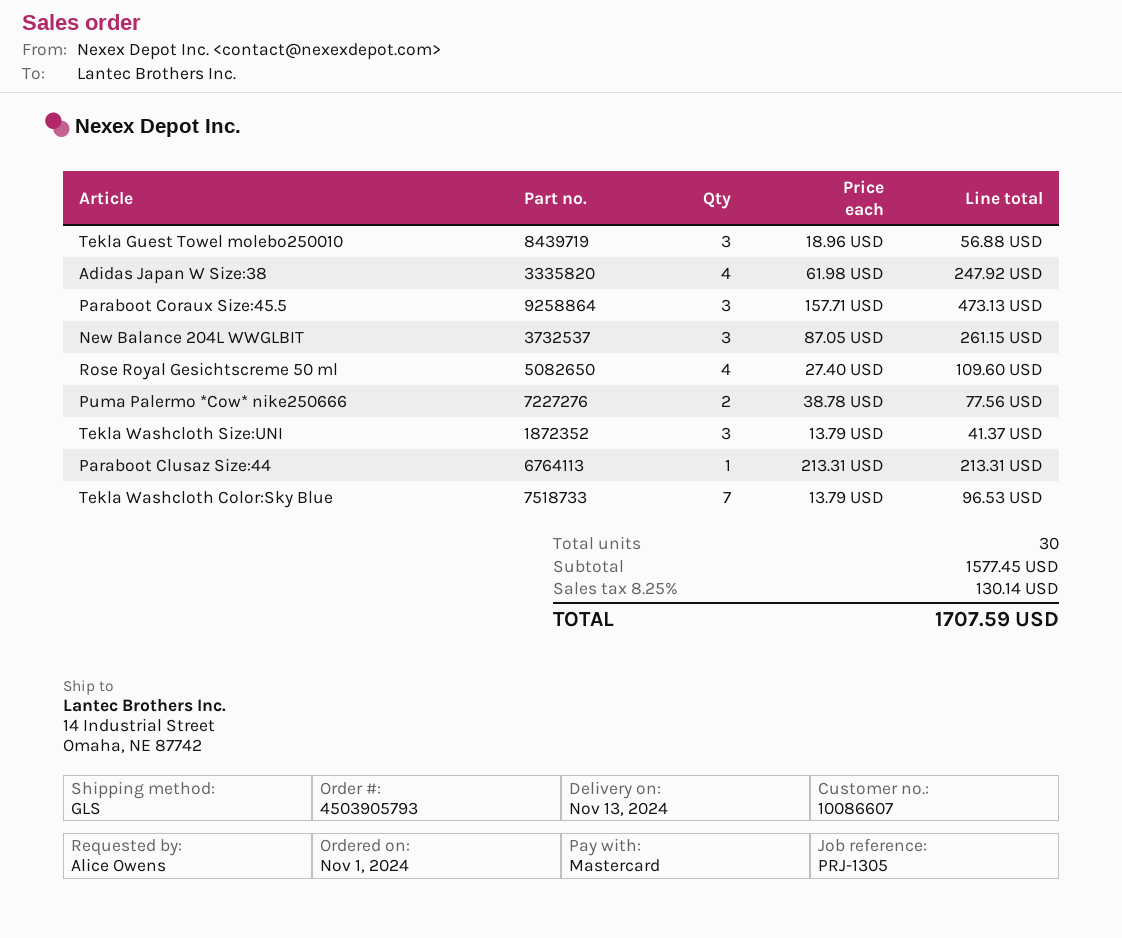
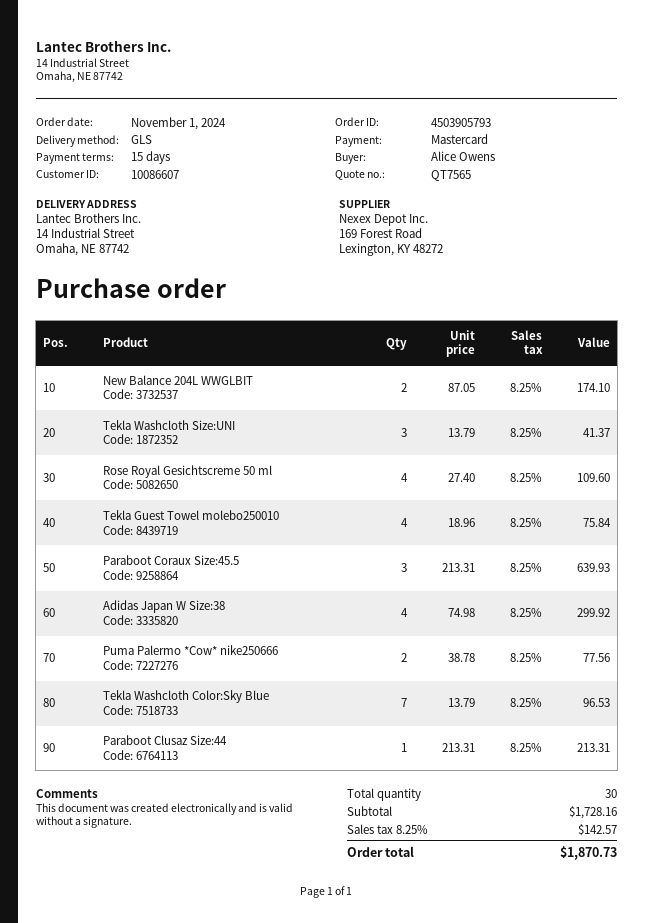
Tekla Guest Towel molebo250010: 3 x 18.96 = 56.88 -> 4 x 18.96 = 75.84
Adidas Japan W Size:38: 4 x 61.98 = 247.92 -> 4 x 74.98 = 299.92
Paraboot Coraux Size:45.5: 3 x 157.71 = 473.13 -> 3 x 213.31 = 639.93
New Balance 204L WWGLBIT: 3 x 87.05 = 261.15 -> 2 x 87.05 = 174.10
subtotal: 1577.45 -> 1728.16
tax: 8.25% = 130.14 -> 8.25% = 142.57
total: 1707.59 -> 1870.73

